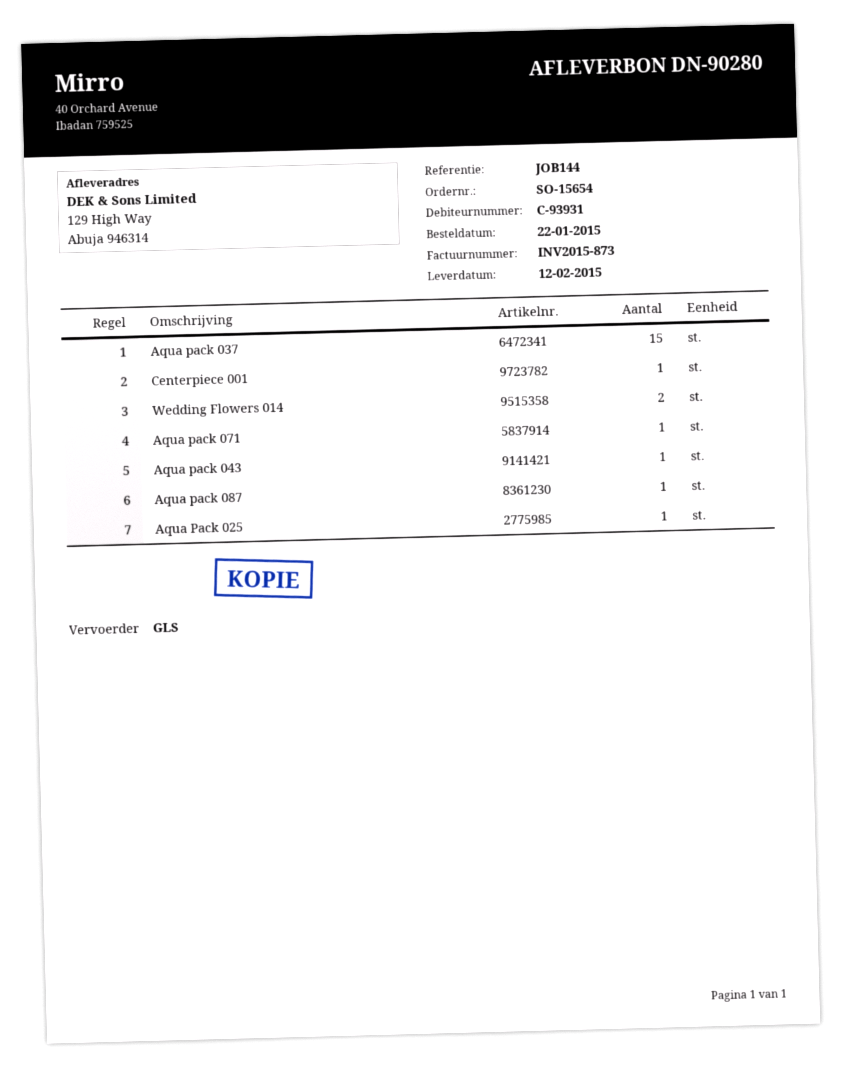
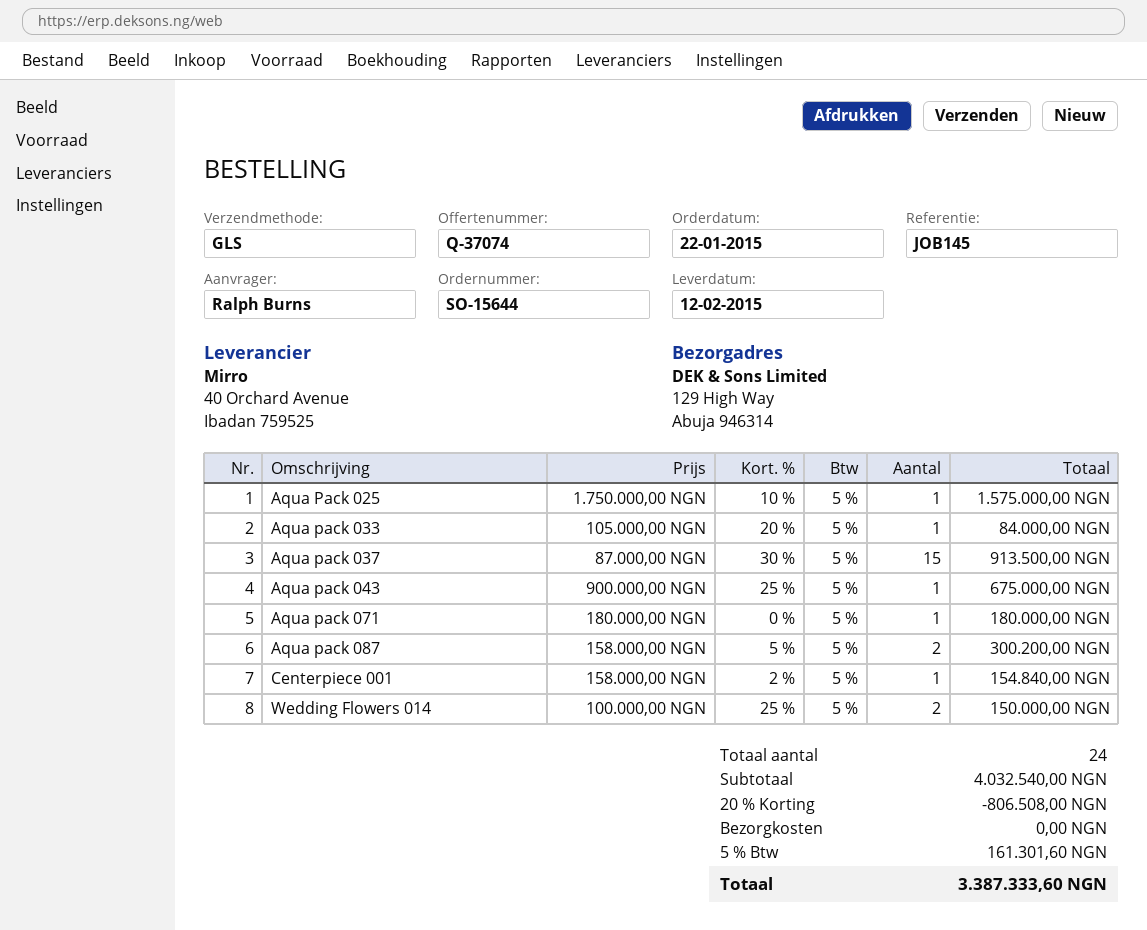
order number: SO-15654 -> SO-15644
reference: JOB144 -> JOB145
Aqua pack 087: 1 -> 2
Aqua pack 033: none -> 1

